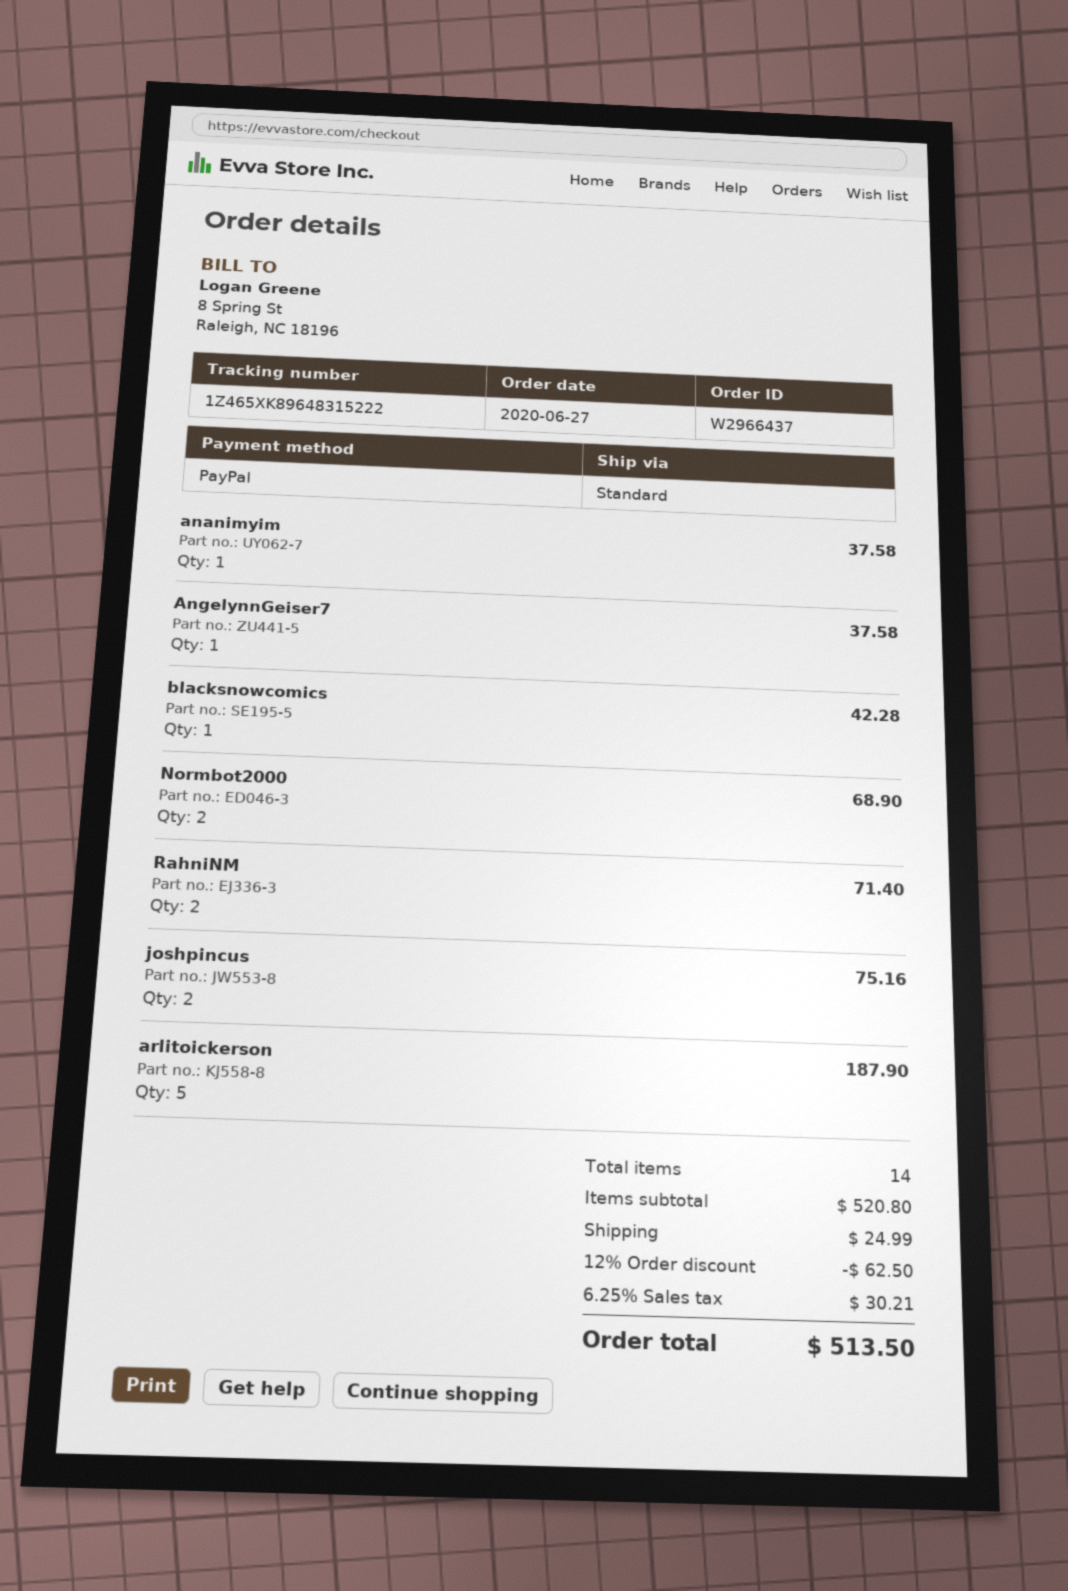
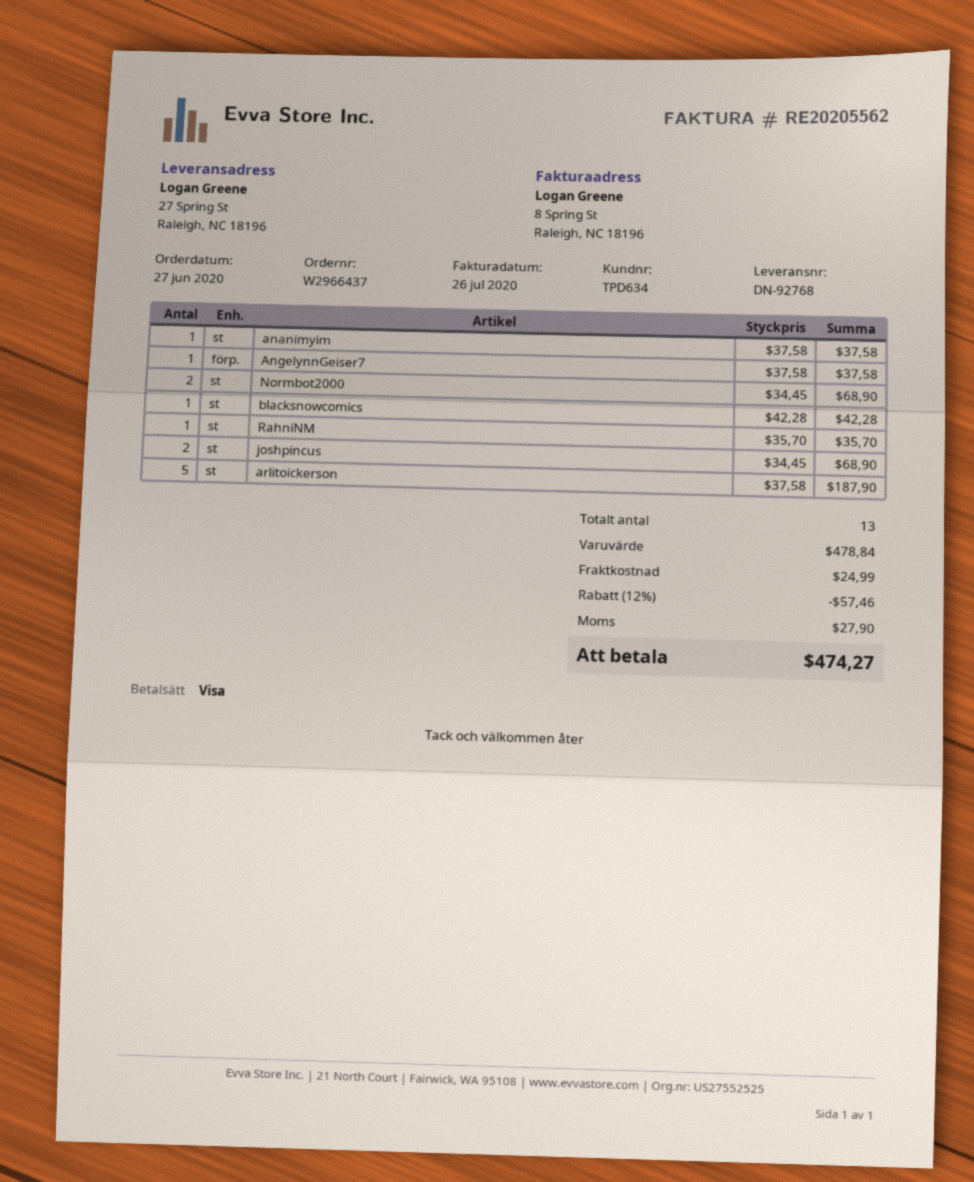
payment method: PayPal -> Visa
RahniNM: 2 for 71.40 -> 1 for 35.70
joshpincus: 2 for 75.16 -> 2 for 68.90
total quantity: 14 -> 13
subtotal: 520.80 -> 478.84
discount: 12% = 62.50 -> 12% = 57.46
tax: 30.21 -> 27.90
total: 513.50 -> 474.27

